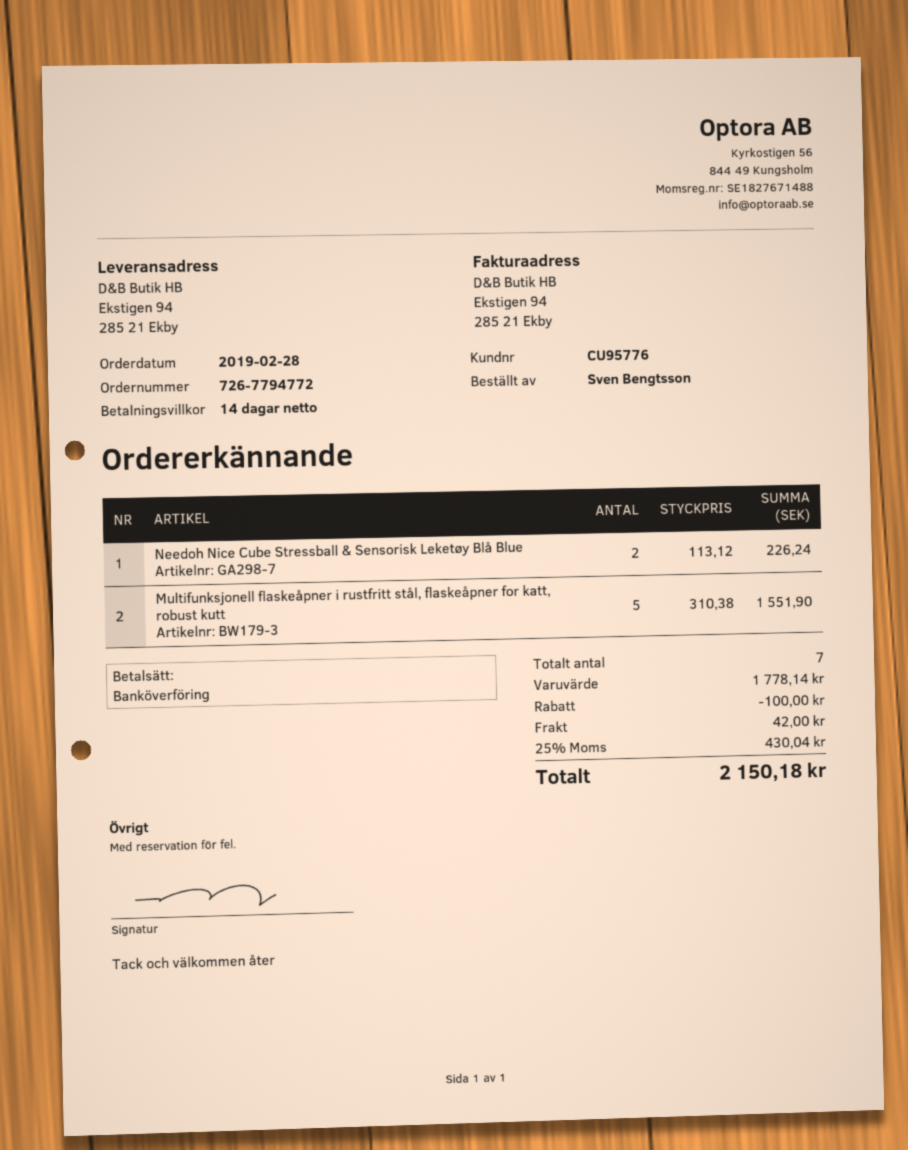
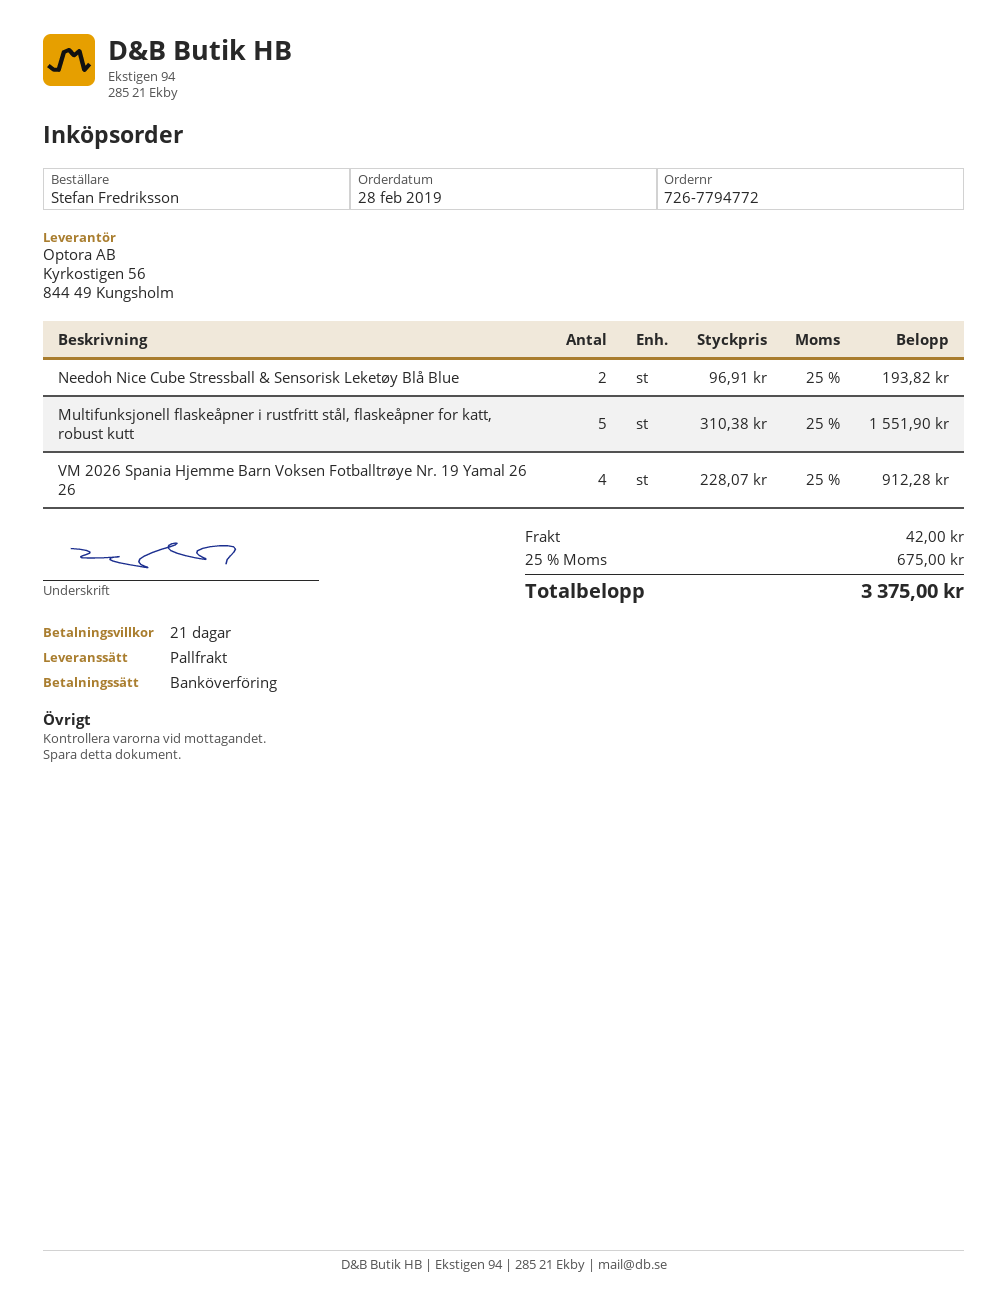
payment terms: 14 days -> 21 days
ordered by: Sven Bengtsson -> Stefan Fredriksson
Needoh Nice Cube Stressball & Sensorisk Leketøy Blå Blue: 2 x 113.12 = 226.24 -> 2 x 96.91 = 193.82
VM 2026 Spania Hjemme Barn Voksen Fotballtrøye Nr. 19 Yamal 26 26: none -> 4 x 228.07 = 912.28
discount: 100.00 -> none
tax: 25% = 430.04 -> 25% = 675.00
total: 2150.18 -> 3375.00

